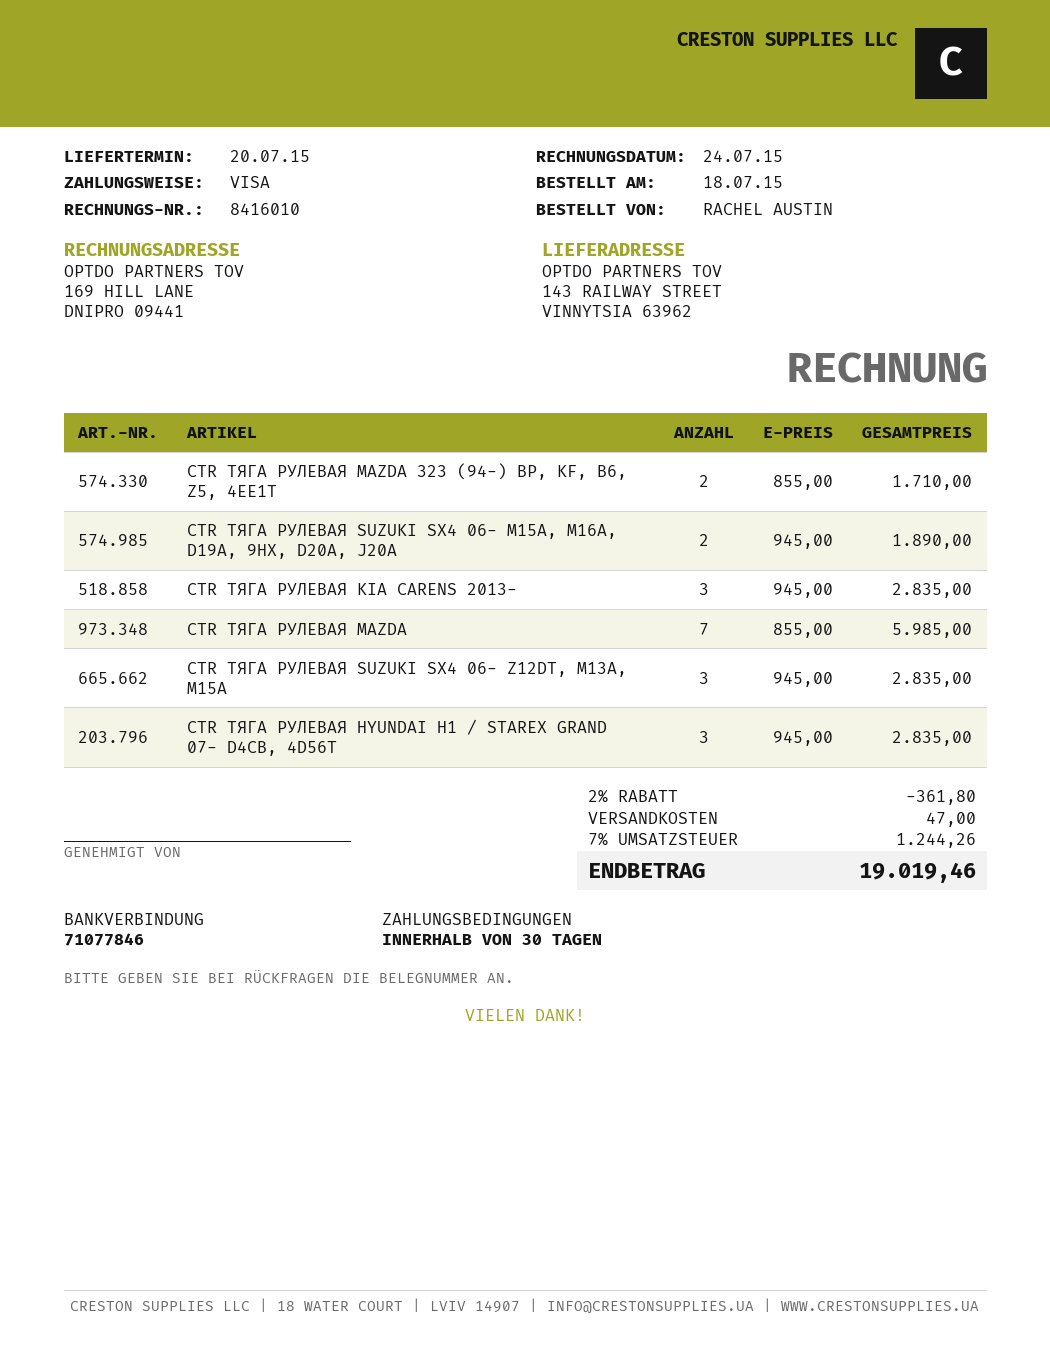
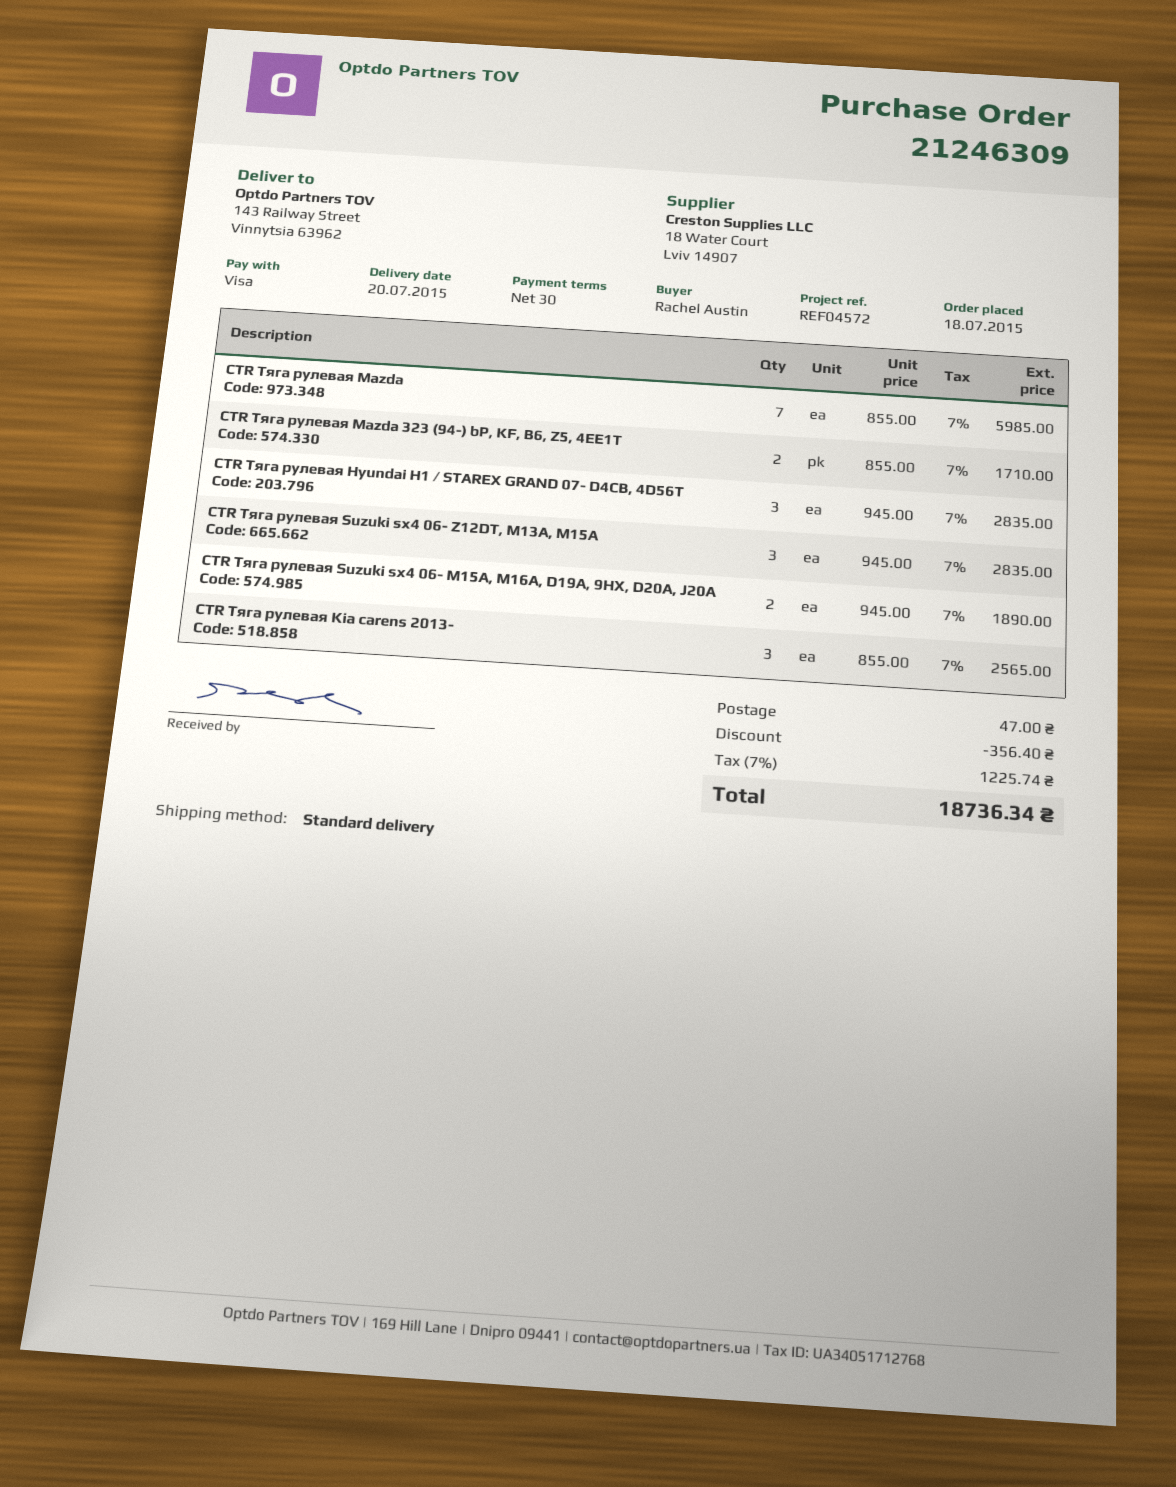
CTR ТЯГА РУЛЕВАЯ KIA CARENS 2013-: 3 x 945.00 = 2835.00 -> 3 x 855.00 = 2565.00
discount: 361.80 -> 356.40
tax: 7% = 1244.26 -> 7% = 1225.74
total: 19019.46 -> 18736.34

